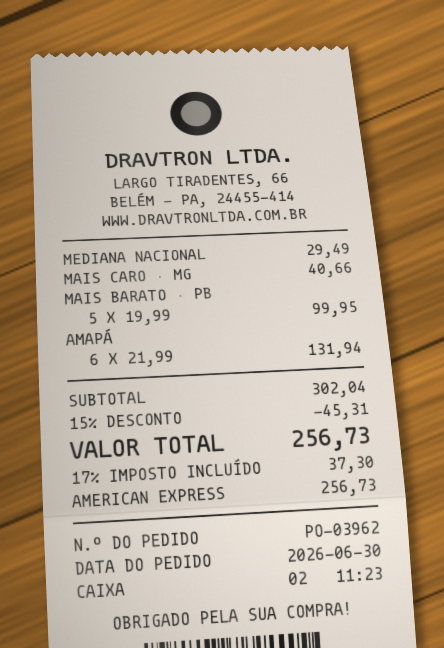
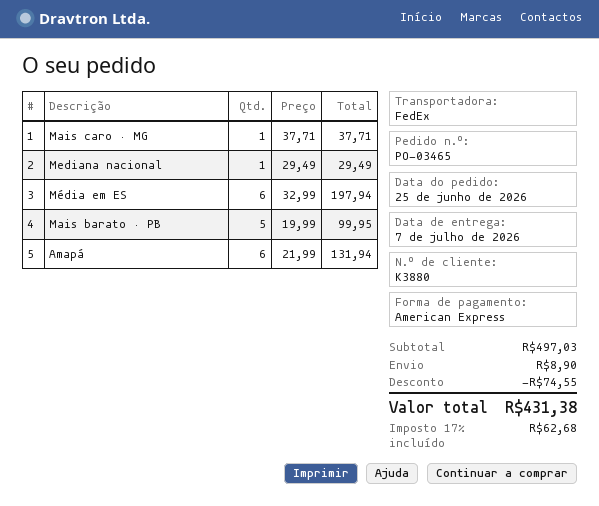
order number: PO-03962 -> PO-03465
order date: 2026-06-30 -> 2026-06-25
MAIS CARO · MG: 1 x 40.66 = 40.66 -> 1 x 37.71 = 37.71
Média em ES: none -> 6 x 32.99 = 197.94
subtotal: 302.04 -> 497.03
discount: 45.31 -> 74.55
shipping: none -> 8.90
tax: 17% = 37.30 -> 17% = 62.68
total: 256.73 -> 431.38

